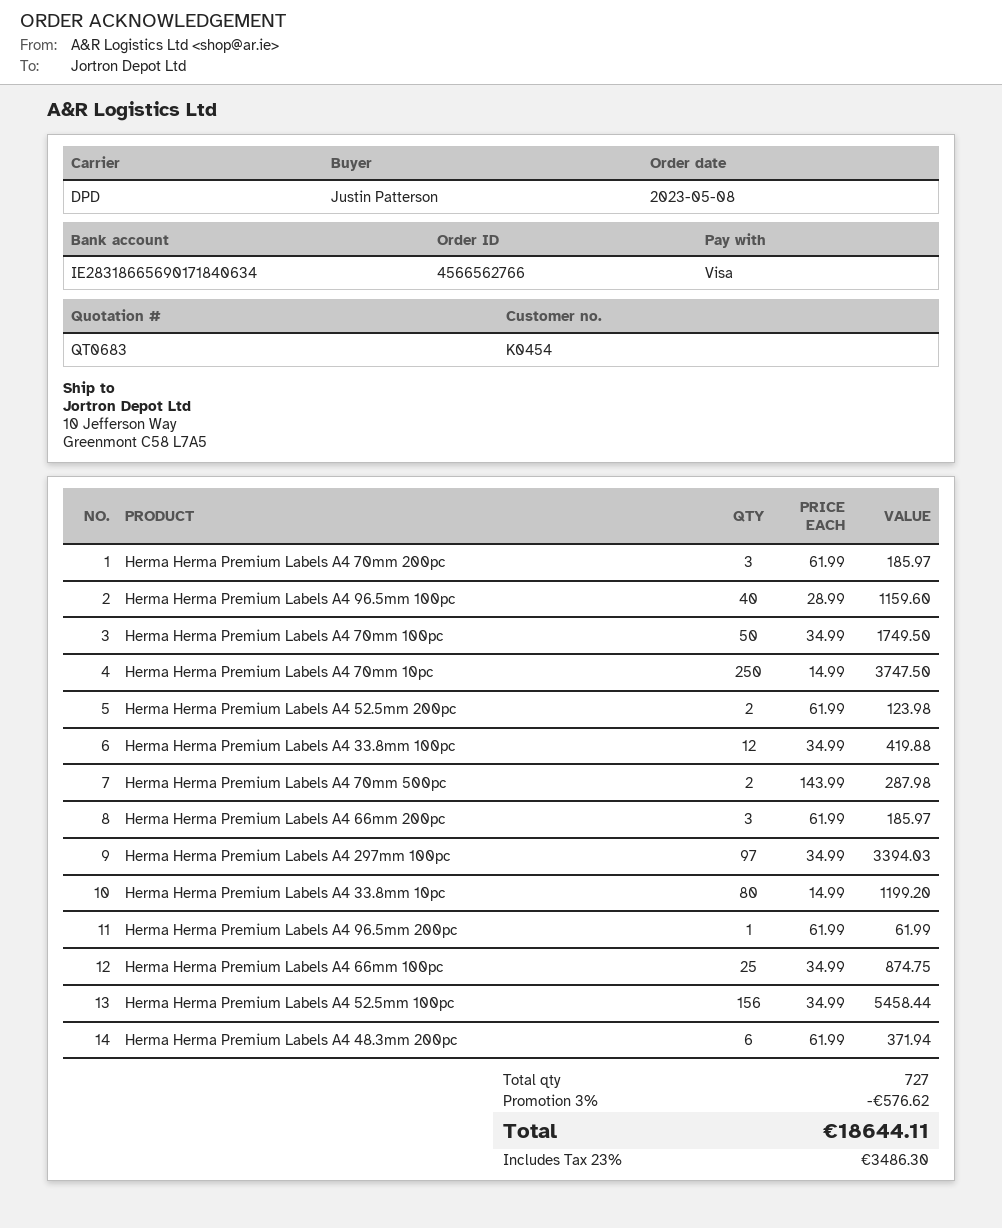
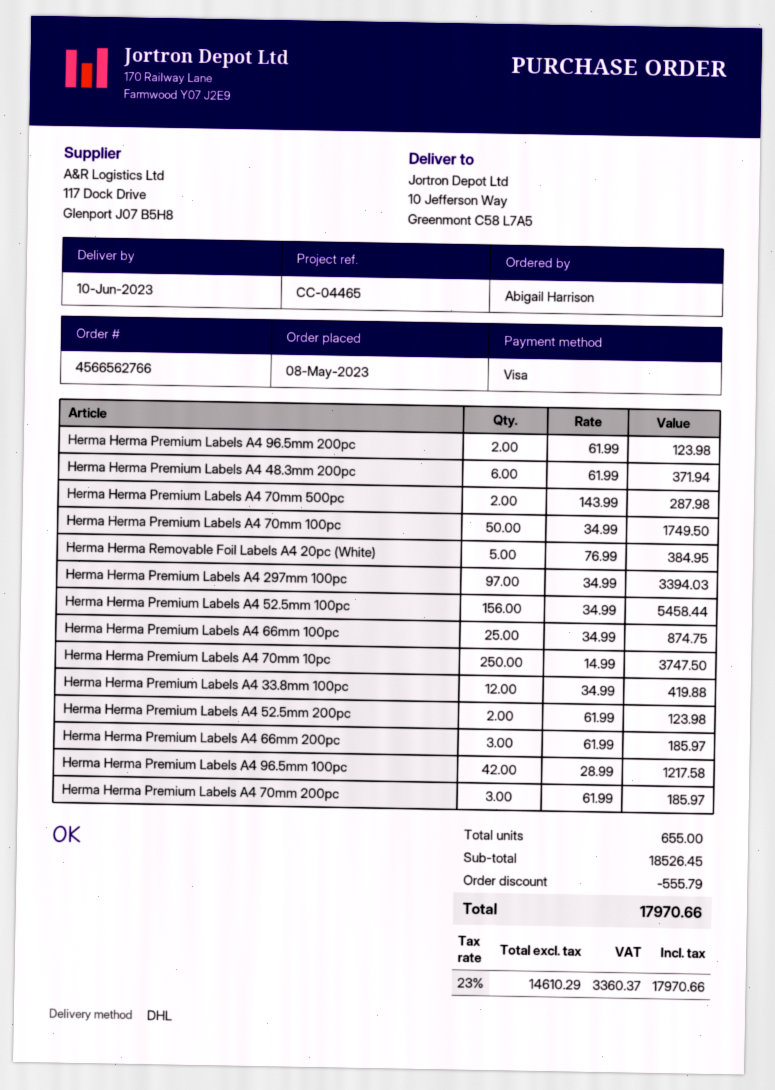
ordered by: Justin Patterson -> Abigail Harrison
shipping method: DPD -> DHL
Herma Herma Premium Labels A4 96.5mm 100pc: 40 x 28.99 = 1159.60 -> 42 x 28.99 = 1217.58
Herma Herma Premium Labels A4 33.8mm 10pc: 80 x 14.99 = 1199.20 -> none
Herma Herma Premium Labels A4 96.5mm 200pc: 1 x 61.99 = 61.99 -> 2 x 61.99 = 123.98
Herma Herma Removable Foil Labels A4 20pc (White): none -> 5 x 76.99 = 384.95
total quantity: 727 -> 655
discount: 576.62 -> 555.79
tax: 23% = 3486.30 -> 23% = 3360.37
total: 18644.11 -> 17970.66

